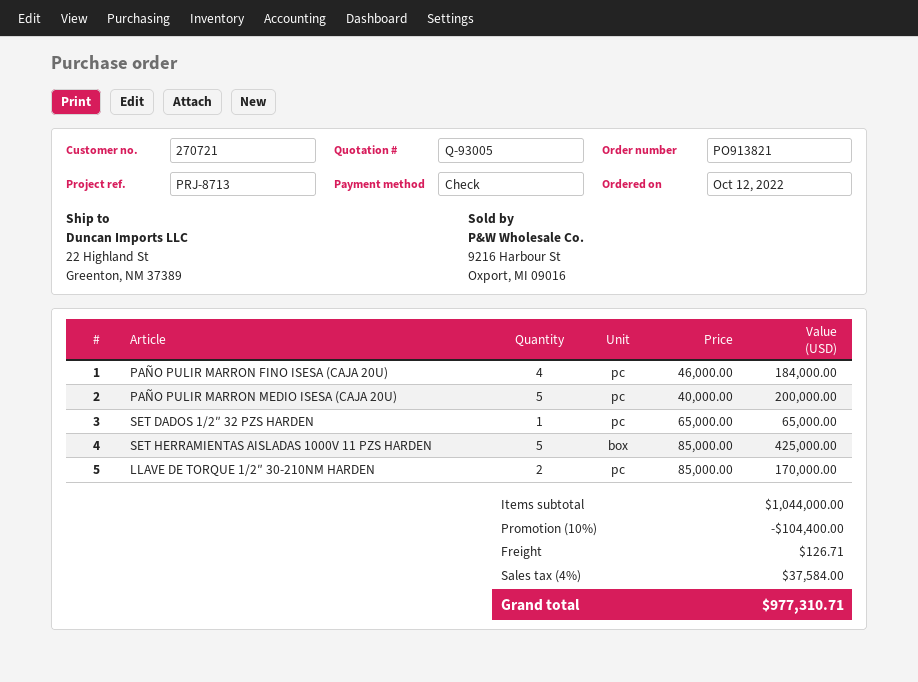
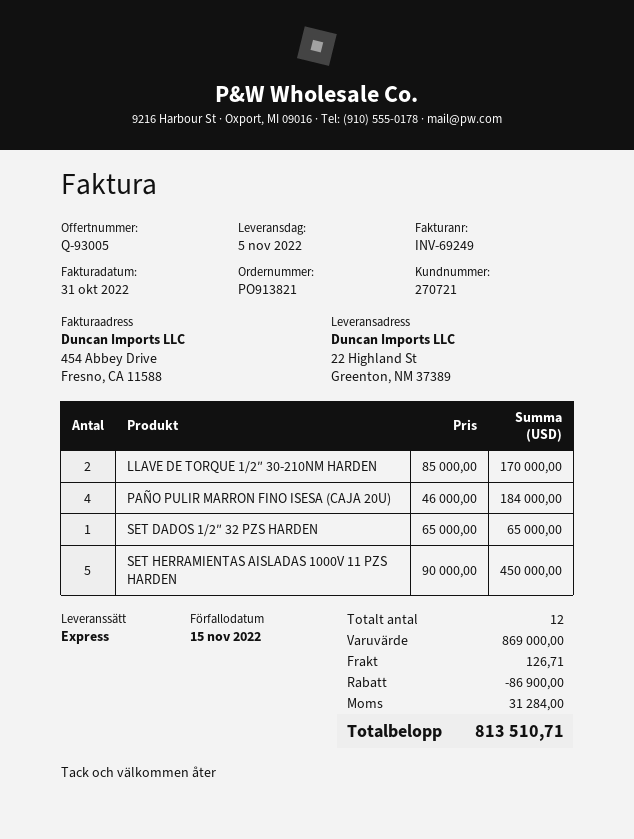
PAÑO PULIR MARRON MEDIO ISESA (CAJA 20U): 5 x 40000.00 = 200000.00 -> none
SET HERRAMIENTAS AISLADAS 1000V 11 PZS HARDEN: 5 x 85000.00 = 425000.00 -> 5 x 90000.00 = 450000.00
subtotal: 1044000.00 -> 869000.00
discount: 104400.00 -> 86900.00
tax: 37584.00 -> 31284.00
total: 977310.71 -> 813510.71

